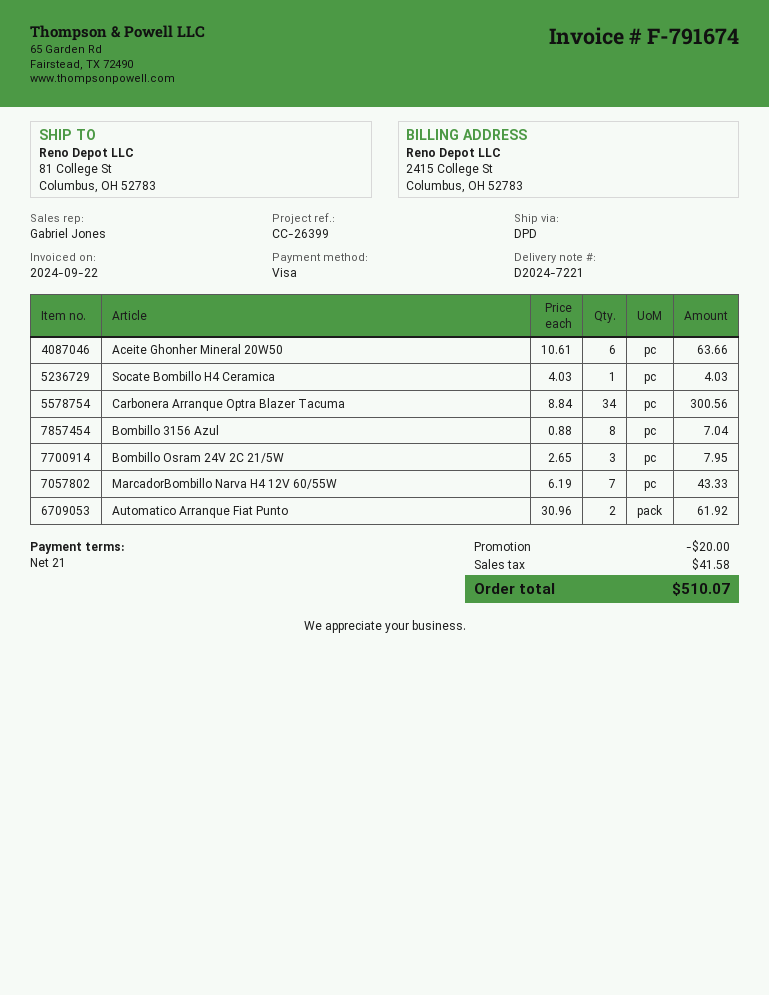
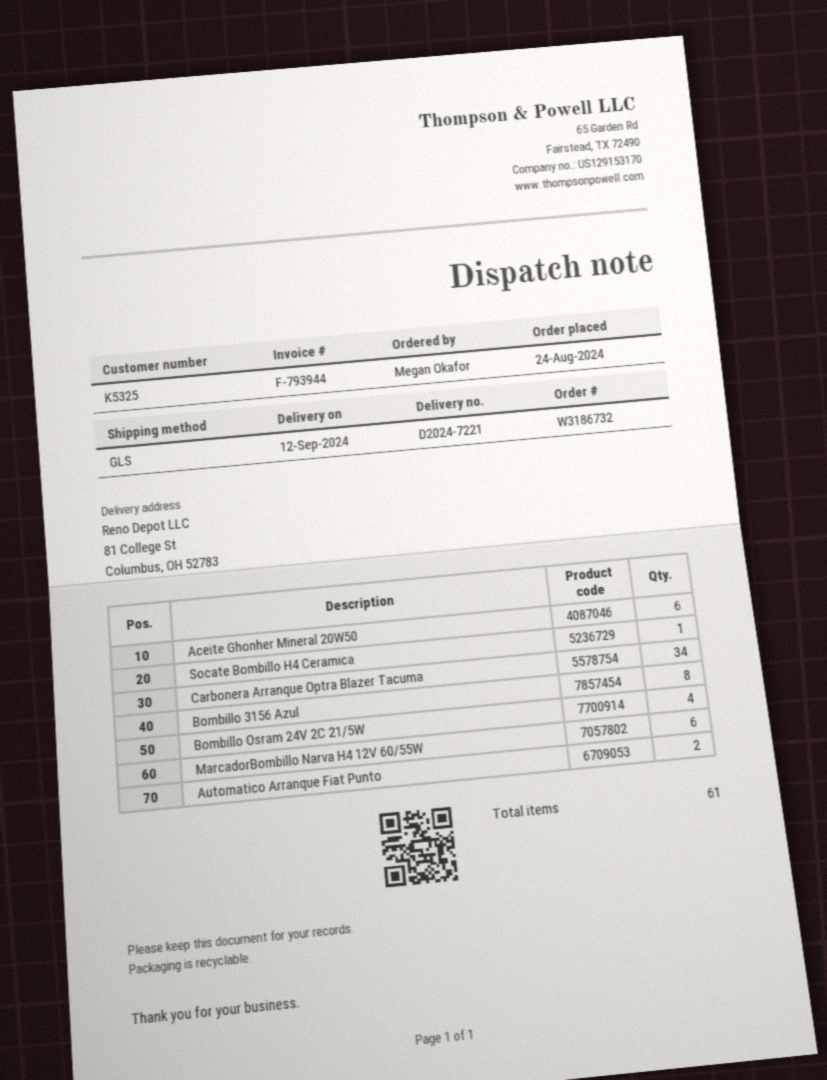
invoice number: F-791674 -> F-793944
shipping method: DPD -> GLS
Bombillo Osram 24V 2C 21/5W: 3 -> 4
MarcadorBombillo Narva H4 12V 60/55W: 7 -> 6

